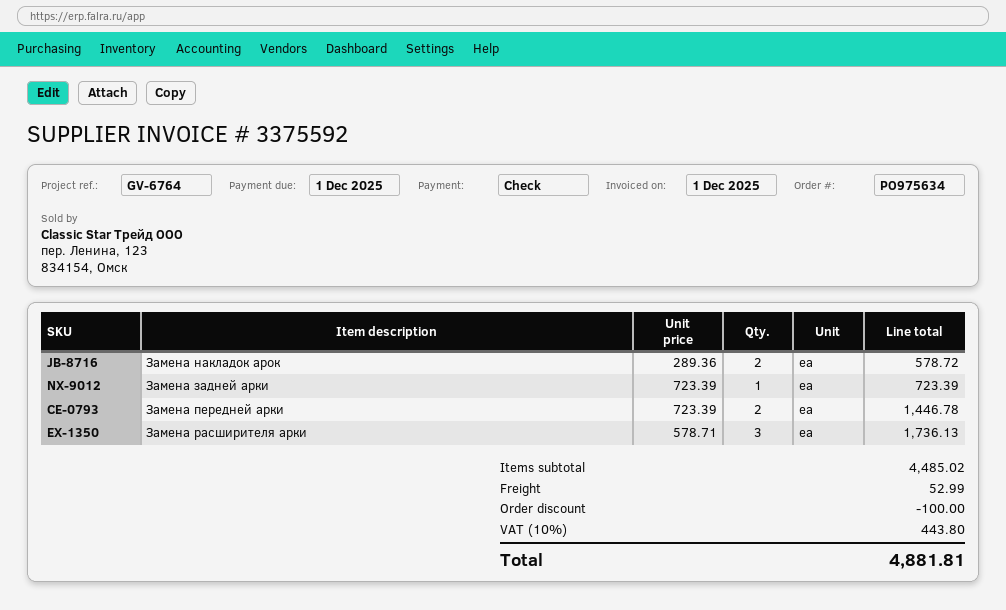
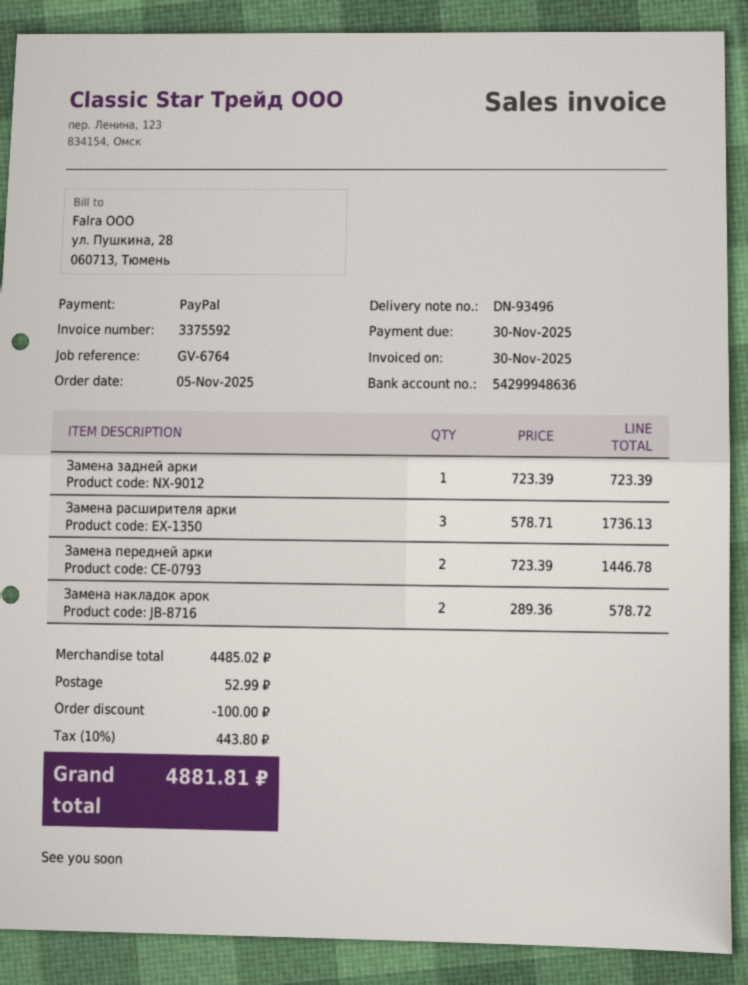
invoice date: 2025-12-01 -> 2025-11-30
due date: 2025-12-01 -> 2025-11-30
payment method: cheque -> PayPal

